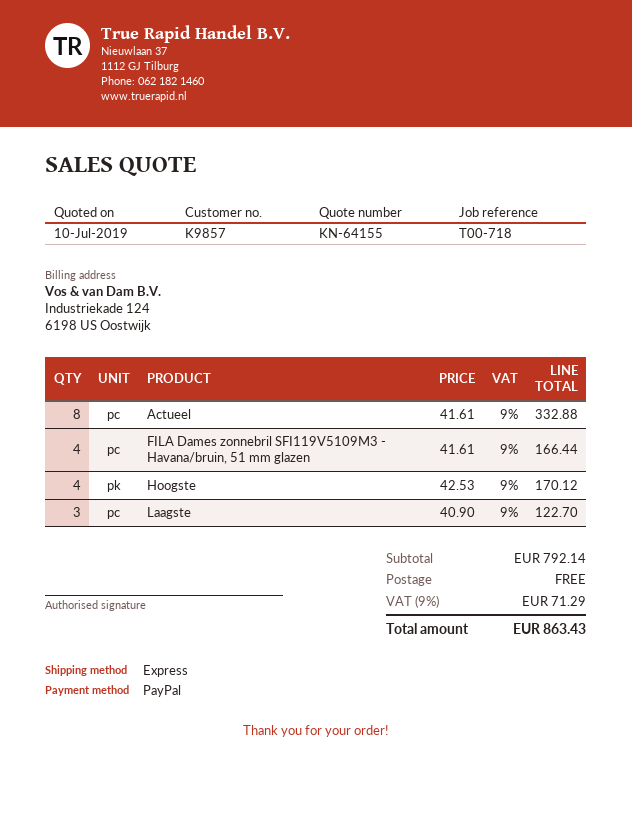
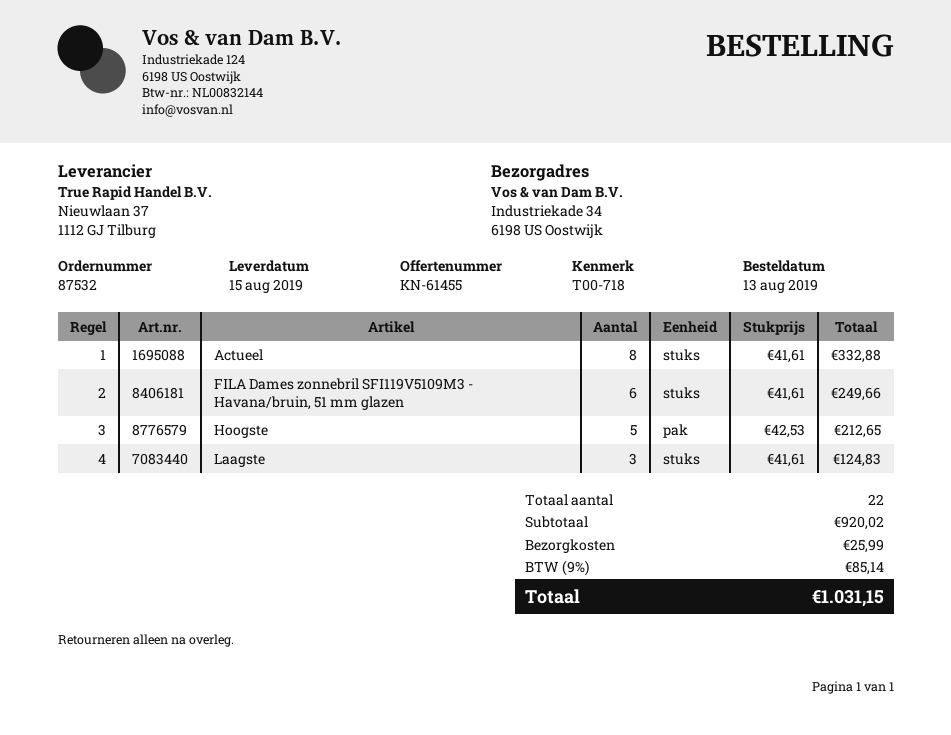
quote number: KN-64155 -> KN-61455
FILA Dames zonnebril SFI119V5109M3 - Havana/bruin, 51 mm glazen: 4 x 41.61 = 166.44 -> 6 x 41.61 = 249.66
Hoogste: 4 x 42.53 = 170.12 -> 5 x 42.53 = 212.65
Laagste: 3 x 40.90 = 122.70 -> 3 x 41.61 = 124.83
subtotal: 792.14 -> 920.02
shipping: 0.00 -> 25.99
tax: 9% = 71.29 -> 9% = 85.14
total: 863.43 -> 1031.15

